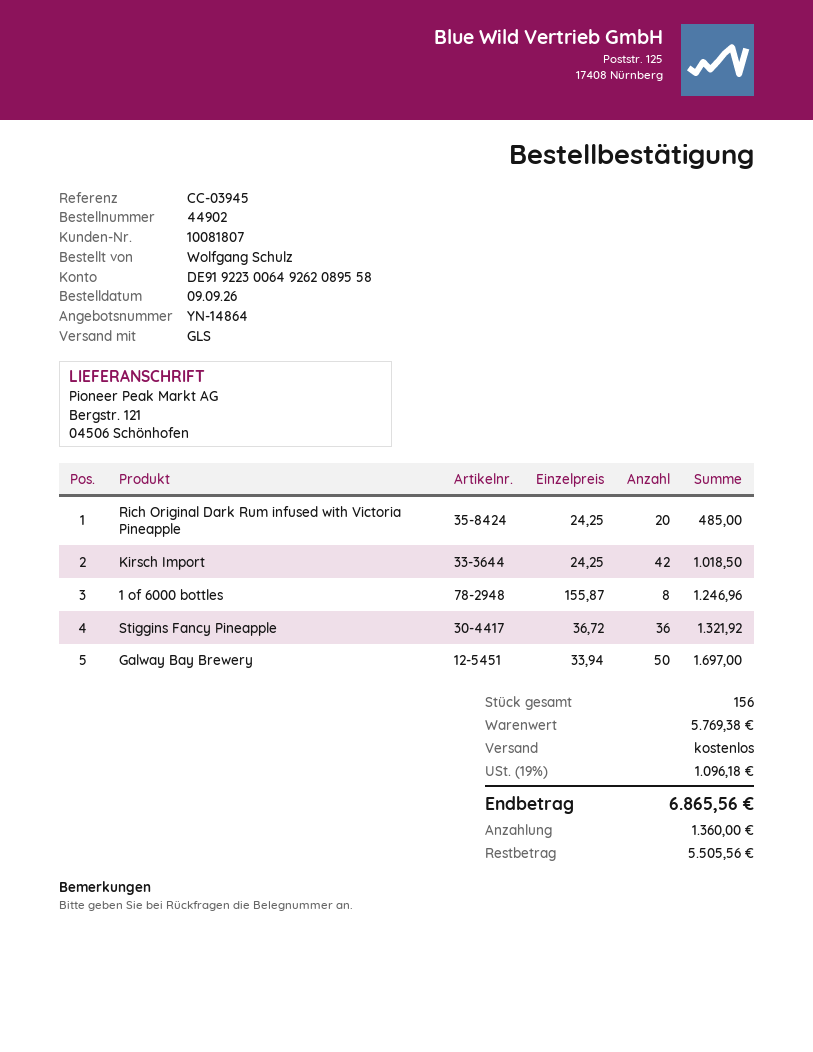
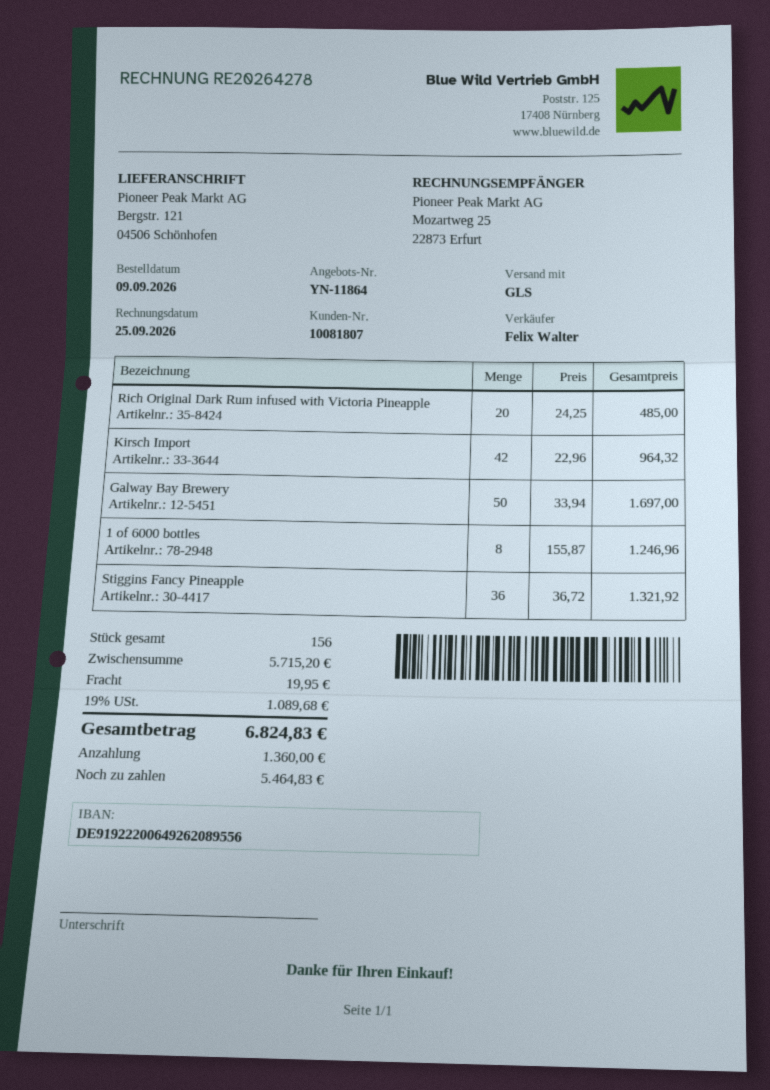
quote number: YN-14864 -> YN-11864
bank account: DE91922300649262089558 -> DE91922200649262089556
Kirsch Import: 42 x 24.25 = 1018.50 -> 42 x 22.96 = 964.32
subtotal: 5769.38 -> 5715.20
shipping: 0.00 -> 19.95
tax: 19% = 1096.18 -> 19% = 1089.68
total: 6865.56 -> 6824.83
balance: 5505.56 -> 5464.83

